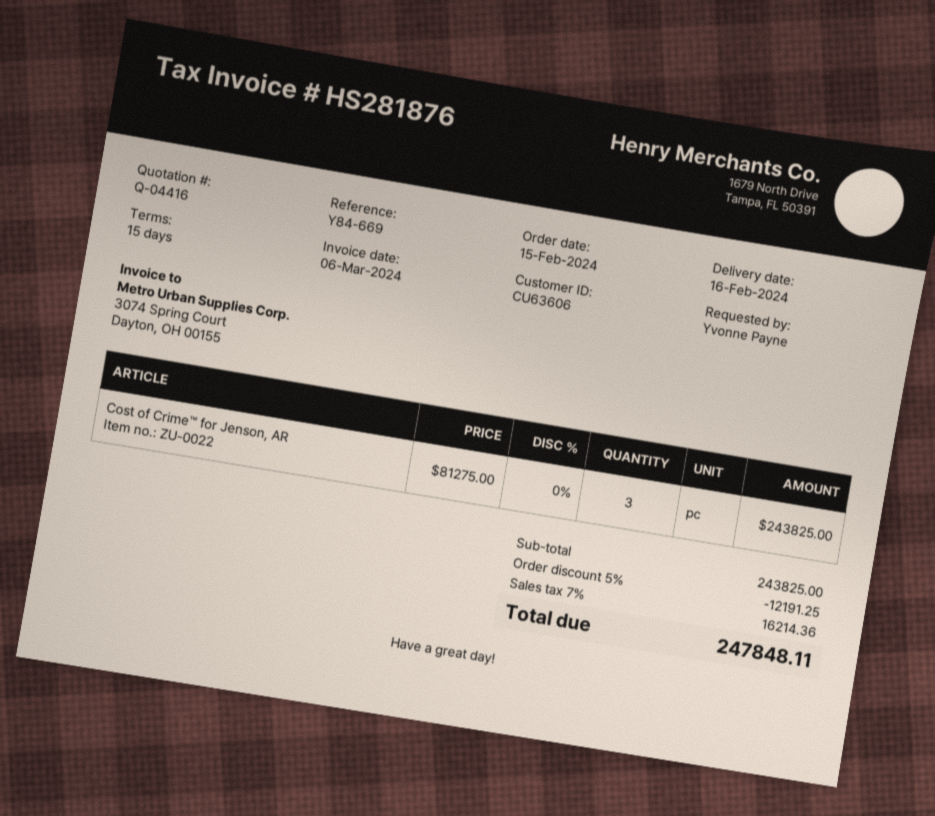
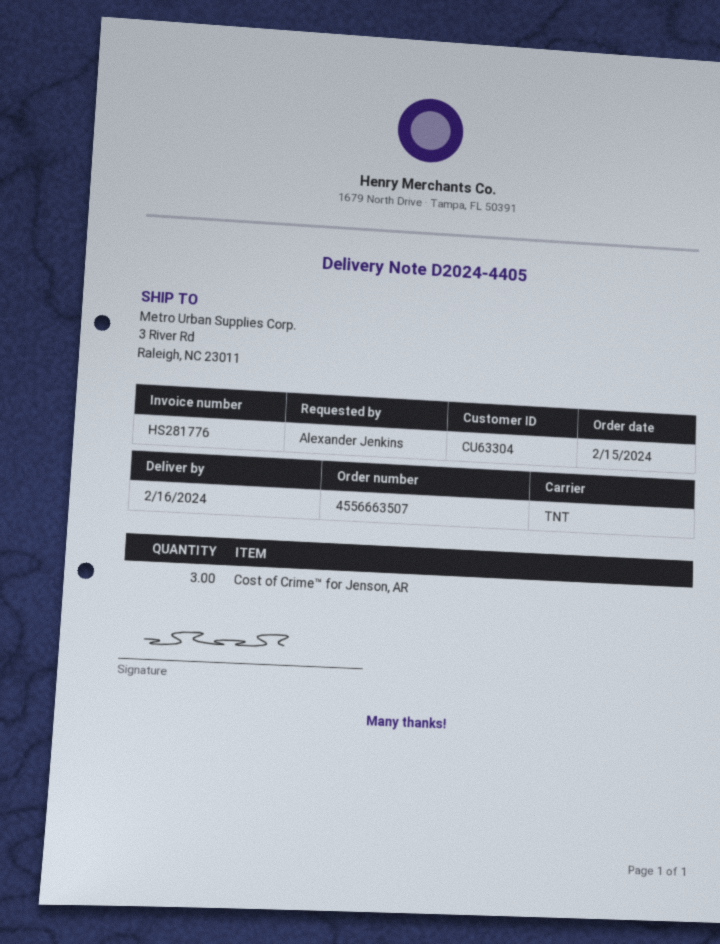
invoice number: HS281876 -> HS281776
customer number: CU63606 -> CU63304
ordered by: Yvonne Payne -> Alexander Jenkins

